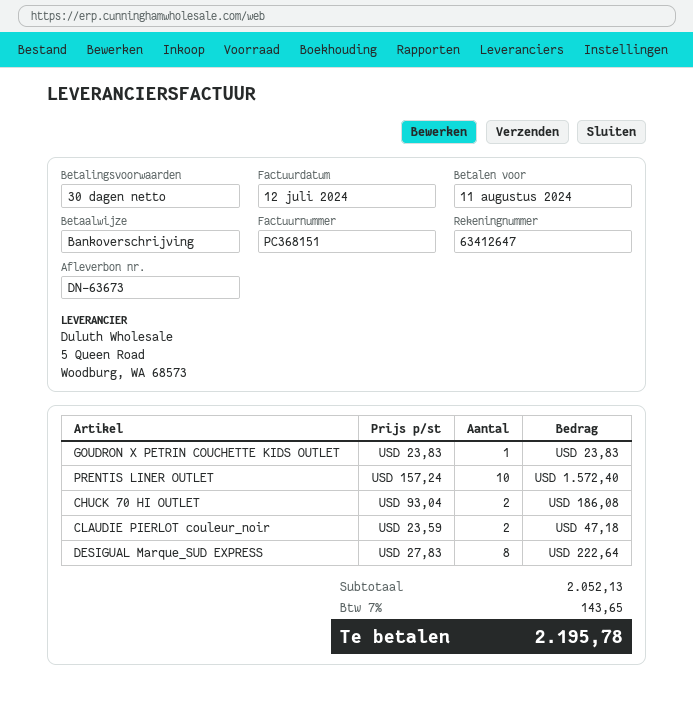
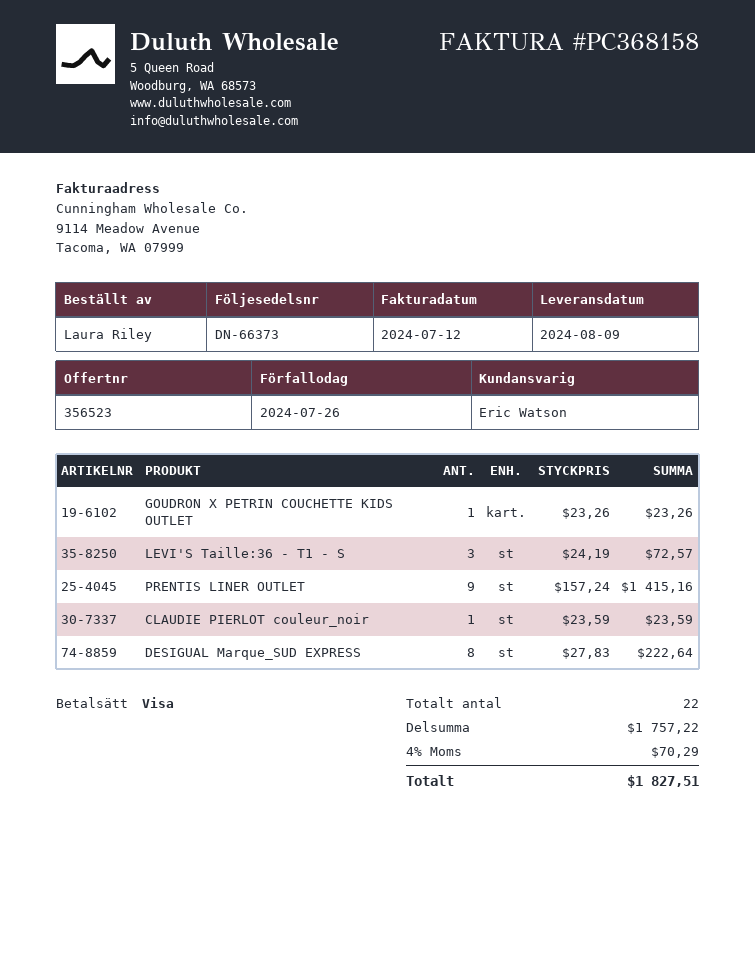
delivery note number: DN-63673 -> DN-66373
invoice number: PC368151 -> PC368158
due date: 2024-08-11 -> 2024-07-26
payment method: bank transfer -> Visa
GOUDRON X PETRIN COUCHETTE KIDS OUTLET: 1 x 23.83 = 23.83 -> 1 x 23.26 = 23.26
PRENTIS LINER OUTLET: 10 x 157.24 = 1572.40 -> 9 x 157.24 = 1415.16
CHUCK 70 HI OUTLET: 2 x 93.04 = 186.08 -> none
CLAUDIE PIERLOT couleur_noir: 2 x 23.59 = 47.18 -> 1 x 23.59 = 23.59
LEVI'S Taille:36 - T1 - S: none -> 3 x 24.19 = 72.57
subtotal: 2052.13 -> 1757.22
tax: 7% = 143.65 -> 4% = 70.29
total: 2195.78 -> 1827.51

